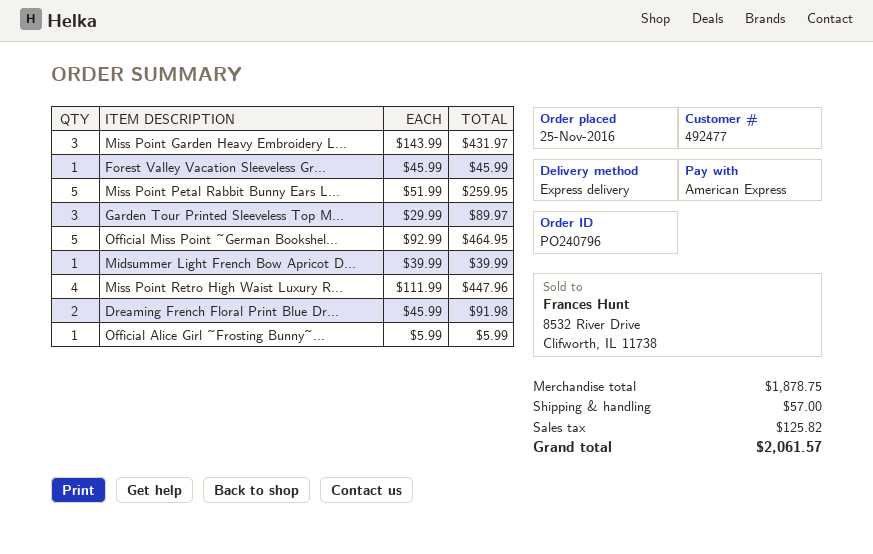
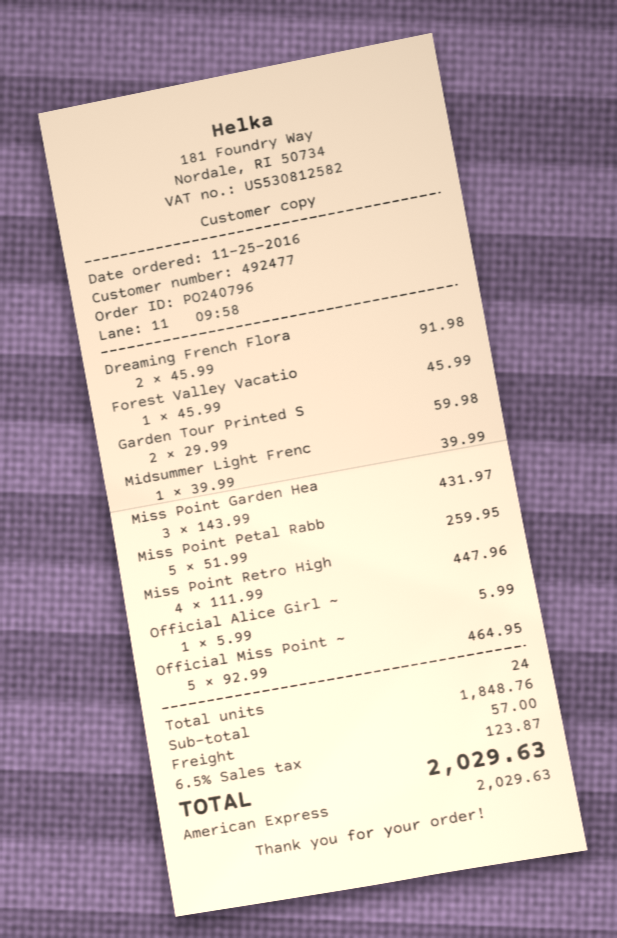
Garden Tour Printed Sleeveless Top M...: 3 x 29.99 = 89.97 -> 2 x 29.99 = 59.98
subtotal: 1878.75 -> 1848.76
tax: 125.82 -> 123.87
total: 2061.57 -> 2029.63

